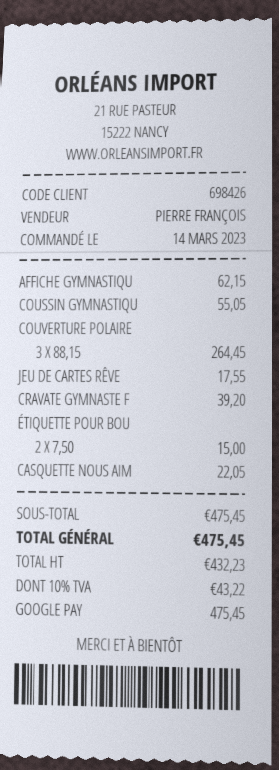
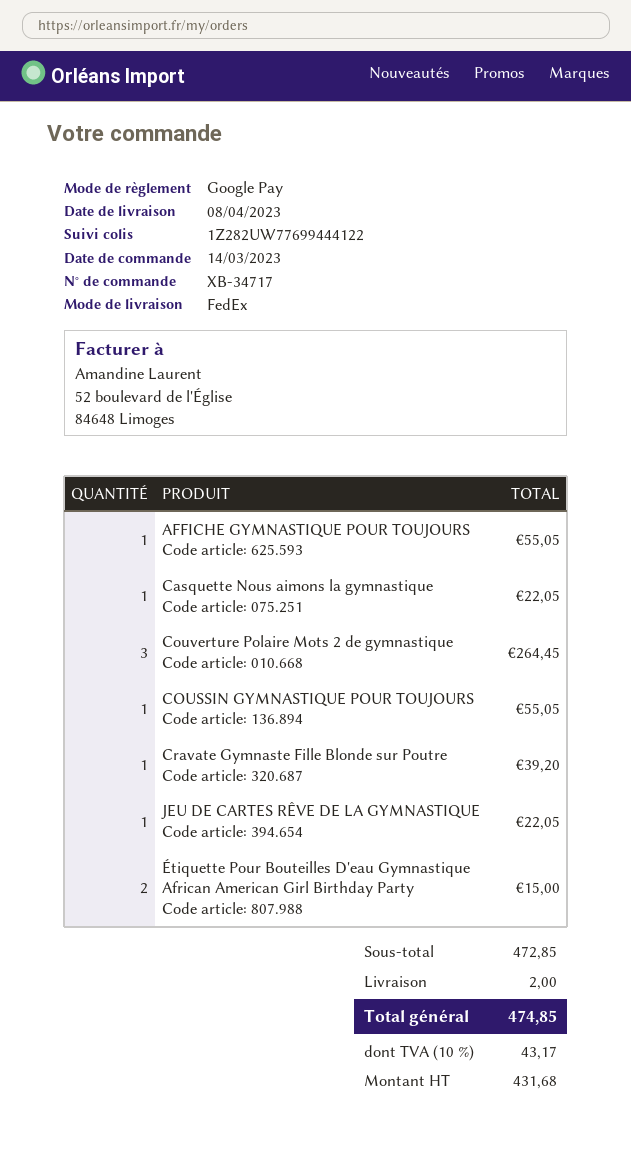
AFFICHE GYMNASTIQU: 1 for 62.15 -> 1 for 55.05
JEU DE CARTES RÊVE: 1 for 17.55 -> 1 for 22.05
subtotal: 475.45 -> 472.85
shipping: none -> 2.00
net: 432.23 -> 431.68
tax: 10% = 43.22 -> 10% = 43.17
total: 475.45 -> 474.85

